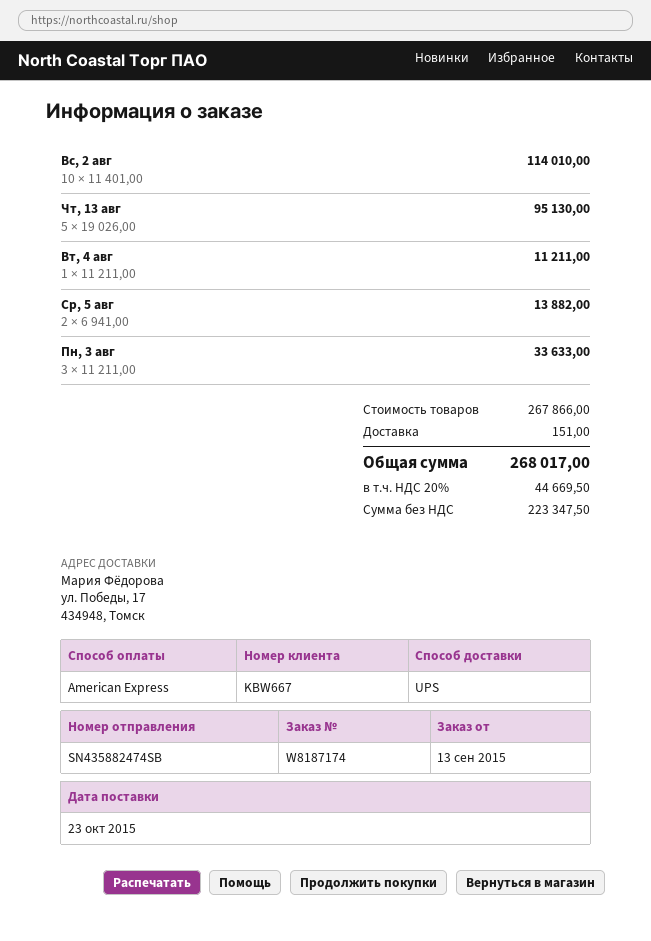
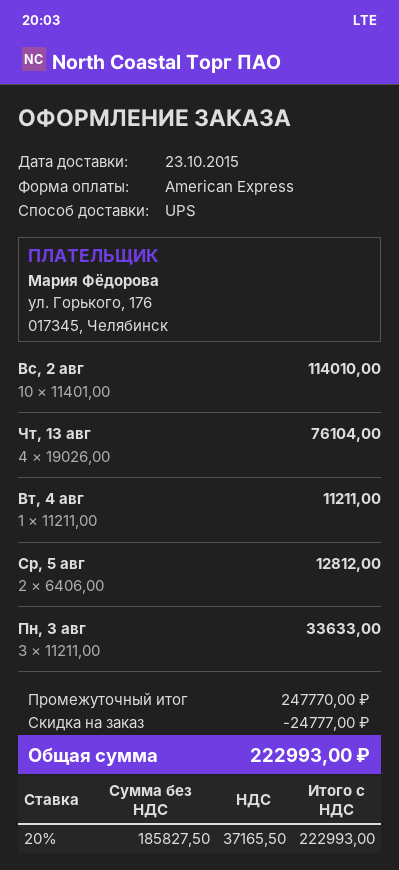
Чт, 13 авг: 5 x 19026.00 = 95130.00 -> 4 x 19026.00 = 76104.00
Ср, 5 авг: 2 x 6941.00 = 13882.00 -> 2 x 6406.00 = 12812.00
subtotal: 267866.00 -> 247770.00
discount: none -> 24777.00
shipping: 151.00 -> none
net: 223347.50 -> 185827.50
tax: 20% = 44669.50 -> 20% = 37165.50
total: 268017.00 -> 222993.00

